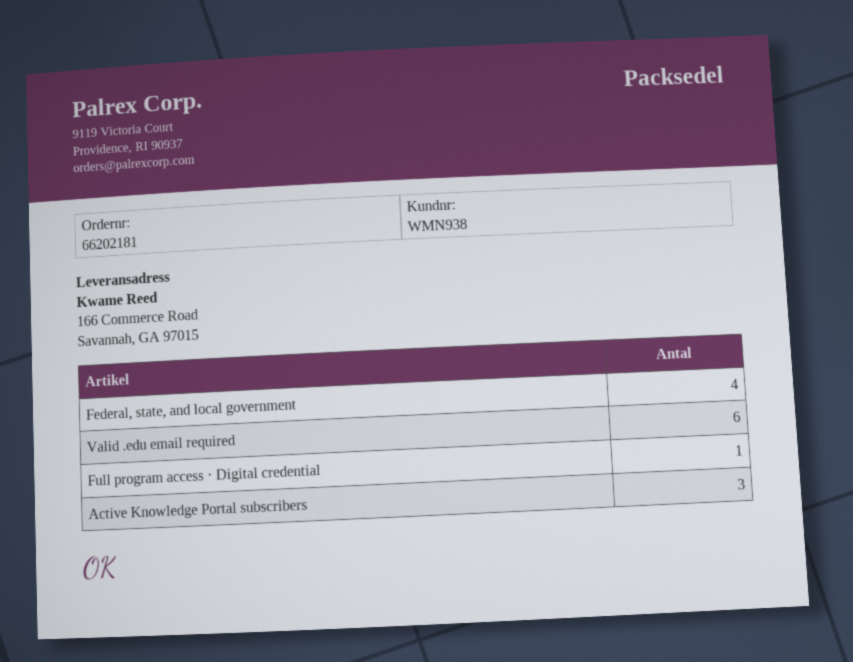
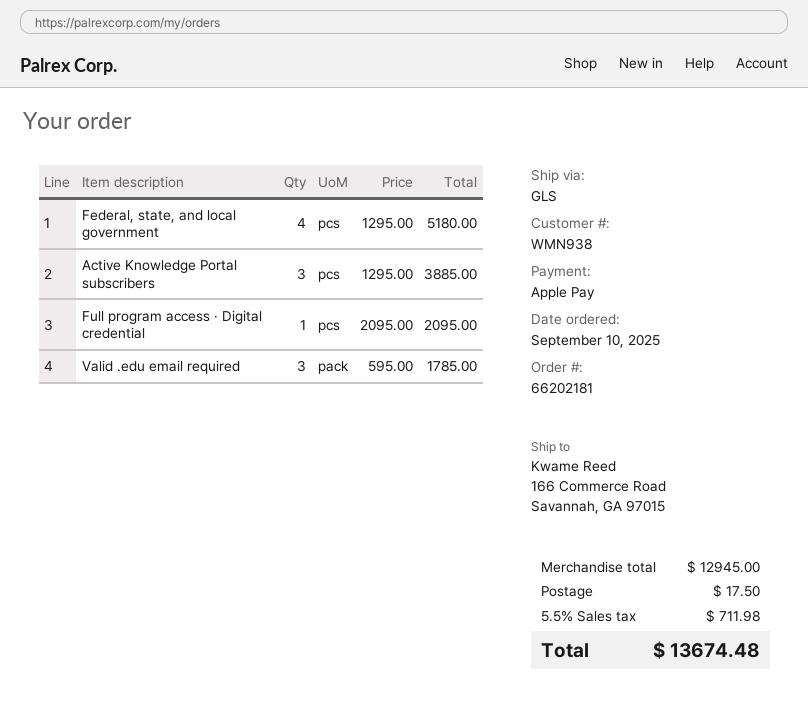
Valid .edu email required: 6 -> 3

